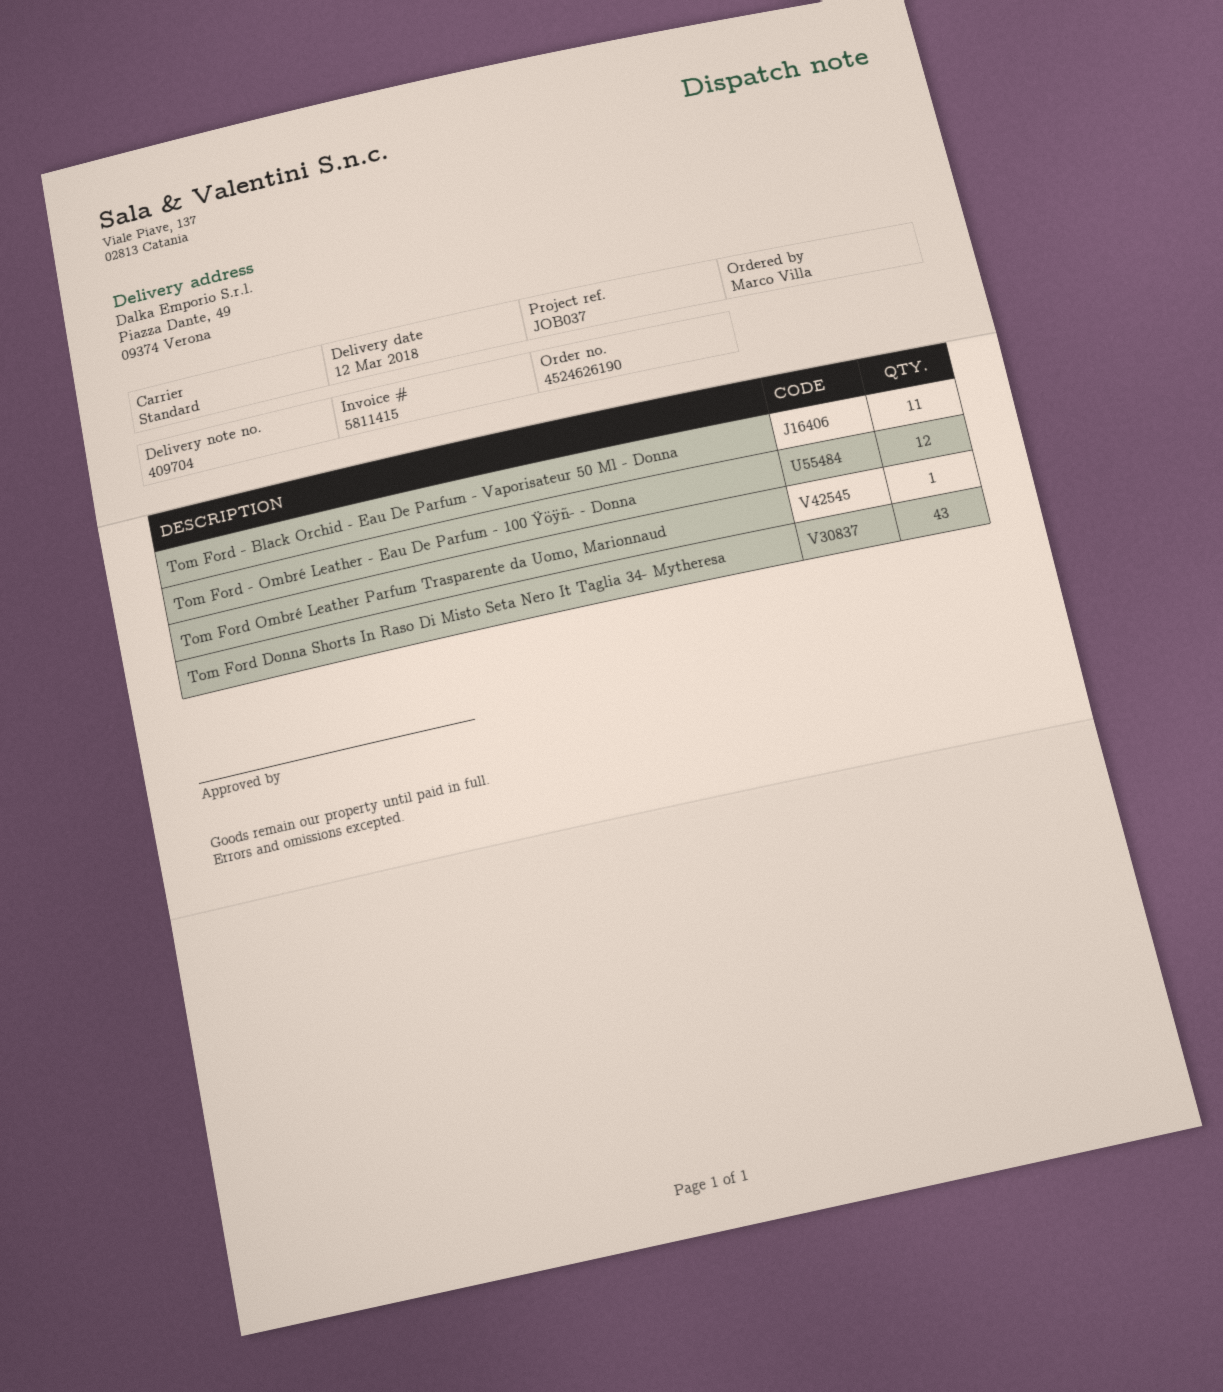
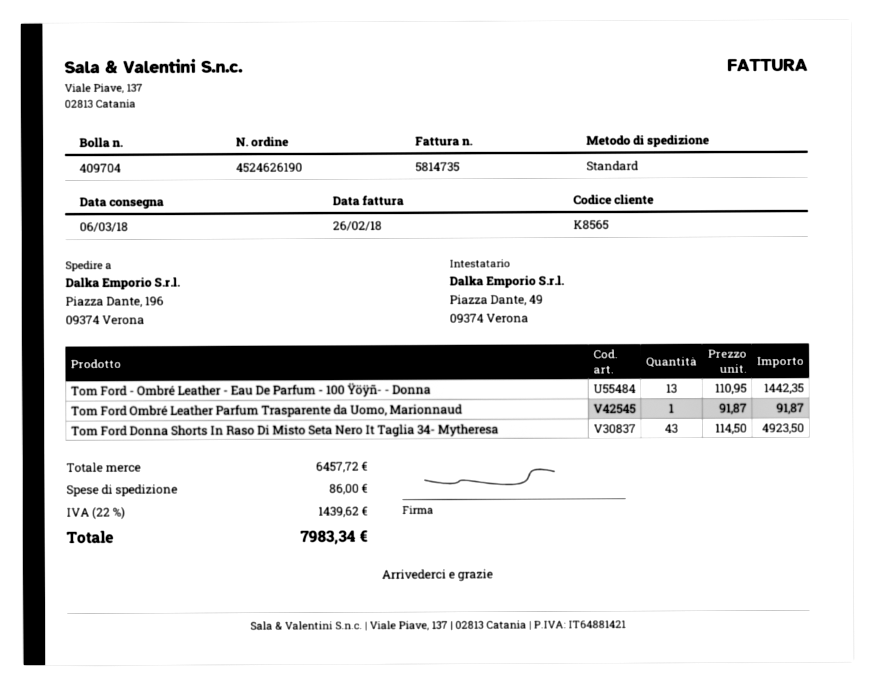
delivery date: 2018-03-12 -> 2018-03-06
invoice number: 5811415 -> 5814735
ship to: Piazza Dante, 49, 09374 Verona -> Piazza Dante, 196, 09374 Verona
Tom Ford - Black Orchid - Eau De Parfum - Vaporisateur 50 Ml - Donna: 11 -> none
Tom Ford - Ombré Leather - Eau De Parfum - 100 Ÿöÿñ- - Donna: 12 -> 13

